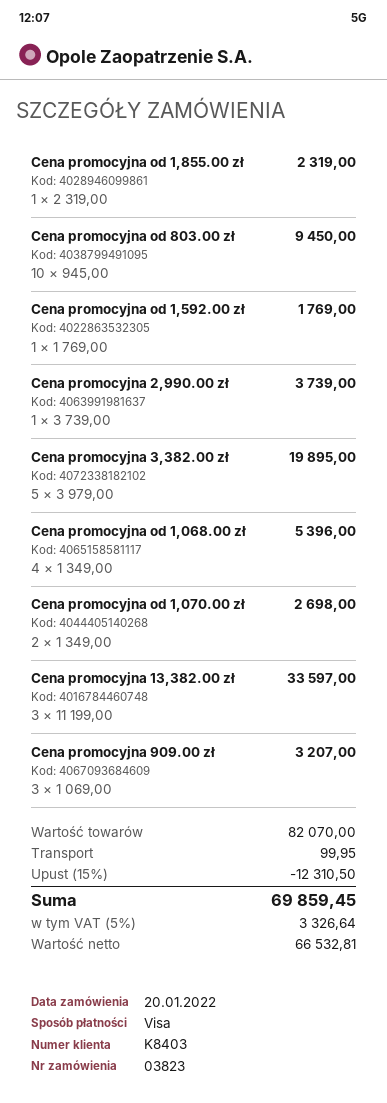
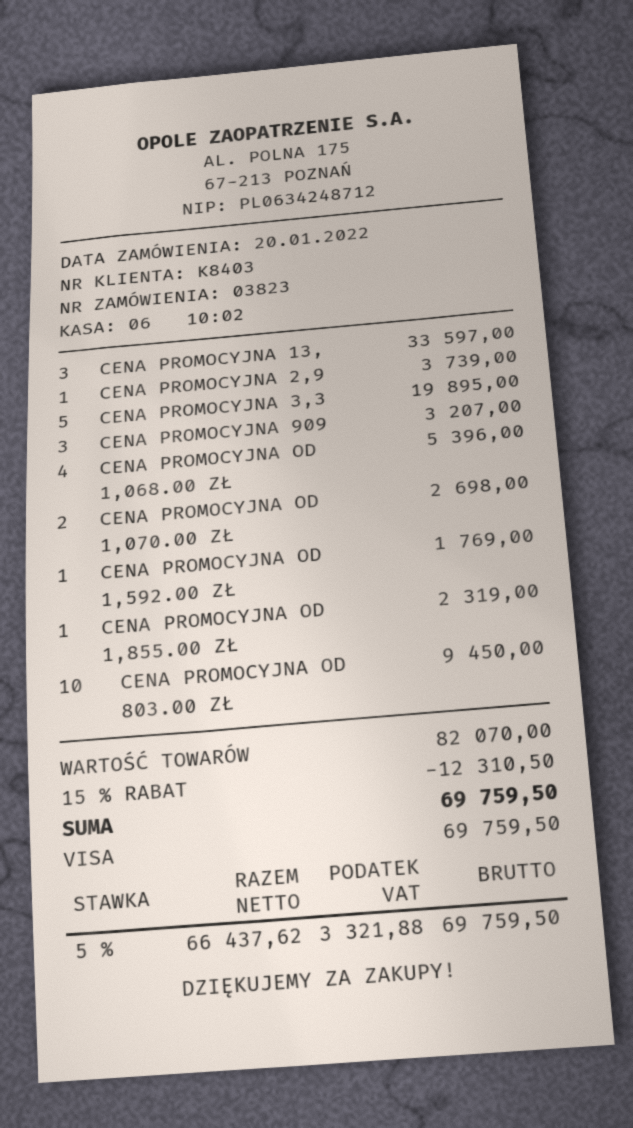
shipping: 99.95 -> none
net: 66532.81 -> 66437.62
tax: 5% = 3326.64 -> 5% = 3321.88
total: 69859.45 -> 69759.50

